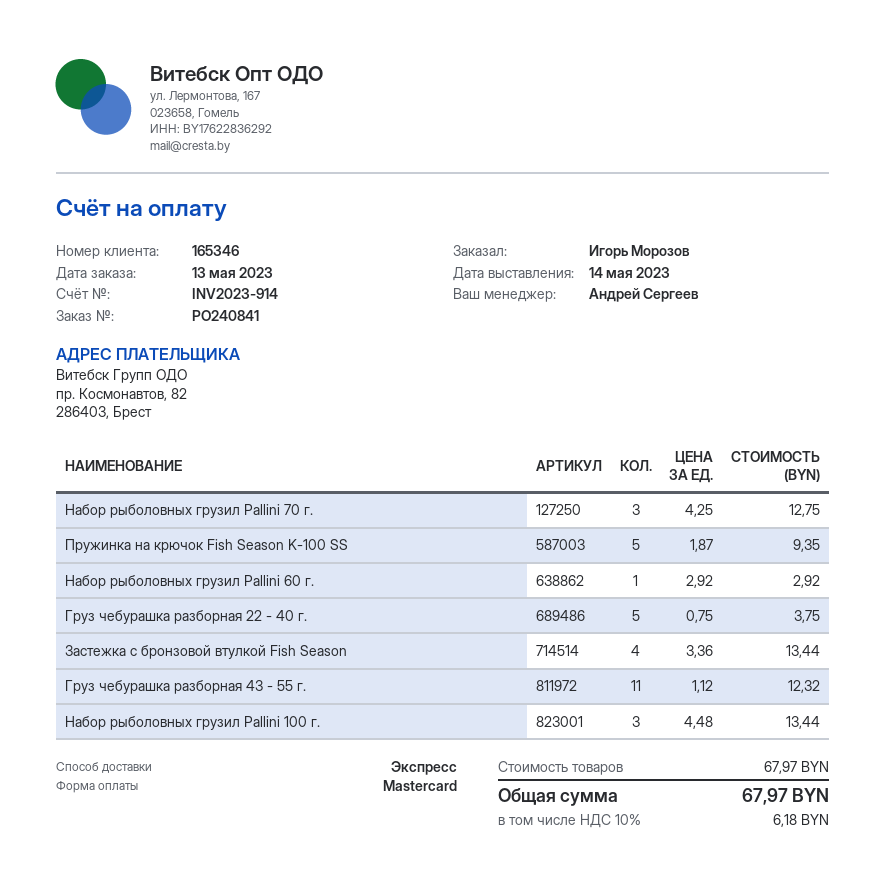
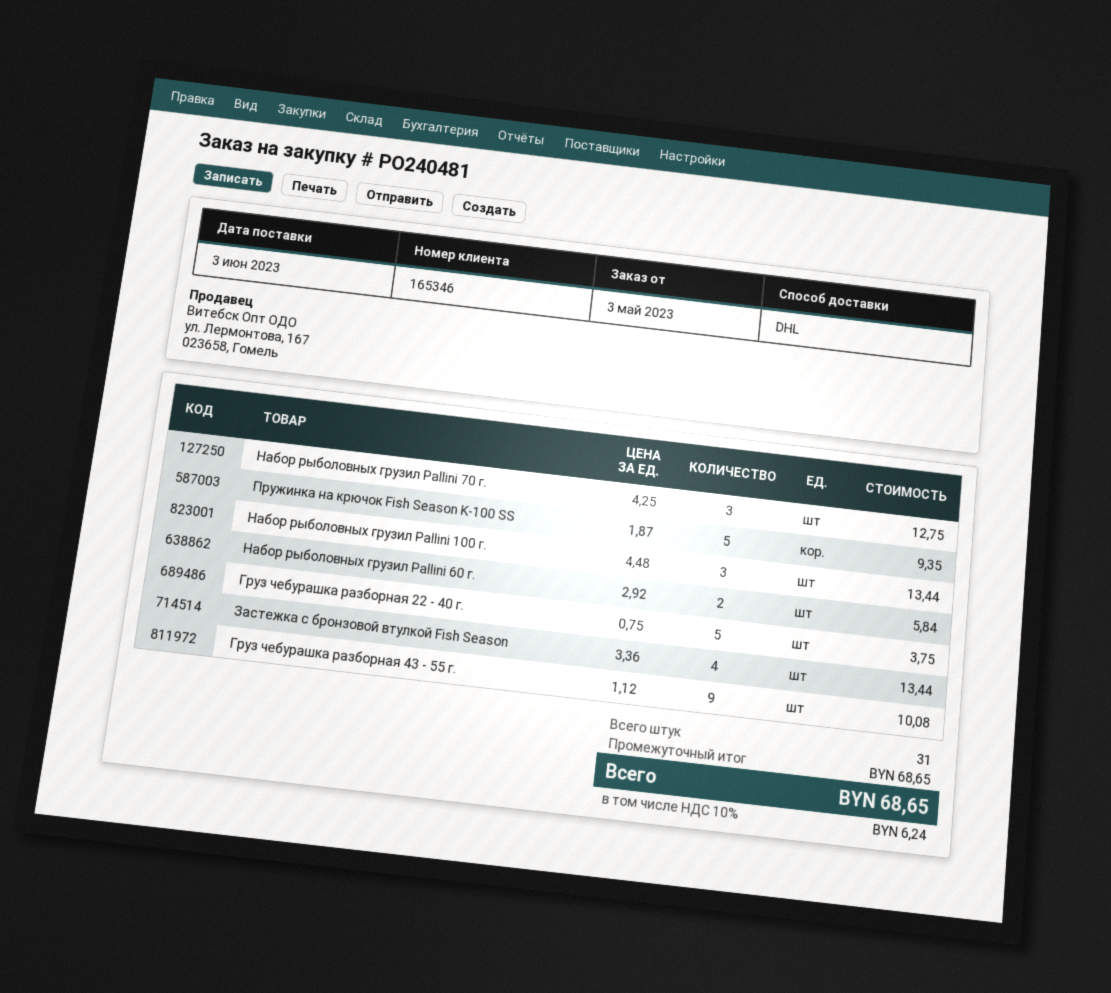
order number: PO240841 -> PO240481
order date: 2023-05-13 -> 2023-05-03
shipping method: express -> DHL
Набор рыболовных грузил Pallini 60 г.: 1 x 2.92 = 2.92 -> 2 x 2.92 = 5.84
Груз чебурашка разборная 43 - 55 г.: 11 x 1.12 = 12.32 -> 9 x 1.12 = 10.08
subtotal: 67.97 -> 68.65
tax: 10% = 6.18 -> 10% = 6.24
total: 67.97 -> 68.65

